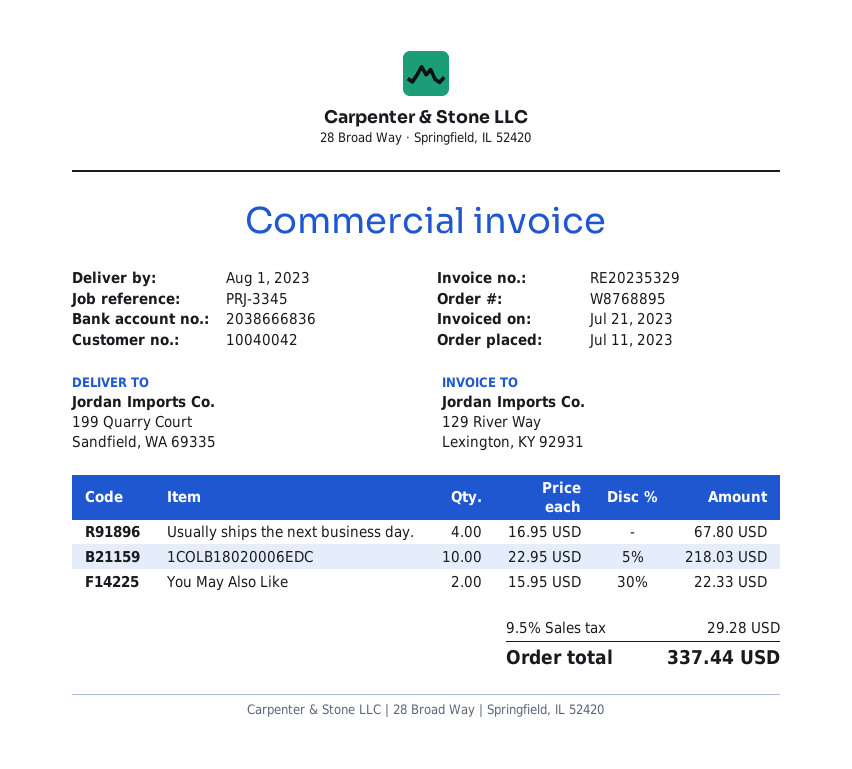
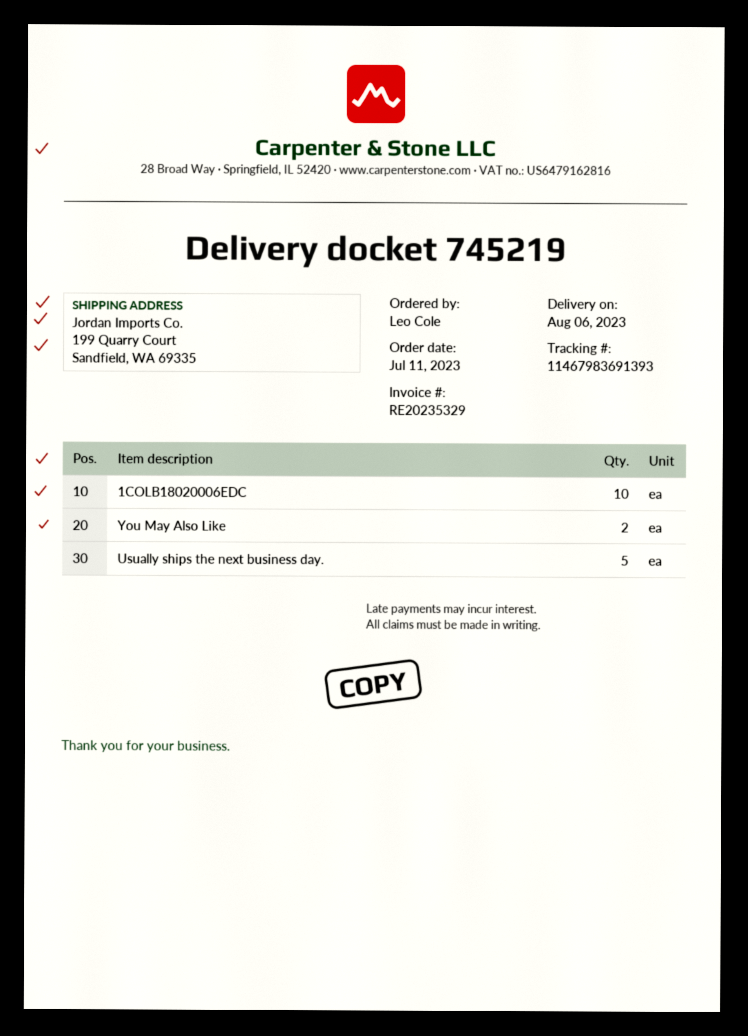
delivery date: 2023-08-01 -> 2023-08-06
Usually ships the next business day.: 4 -> 5

